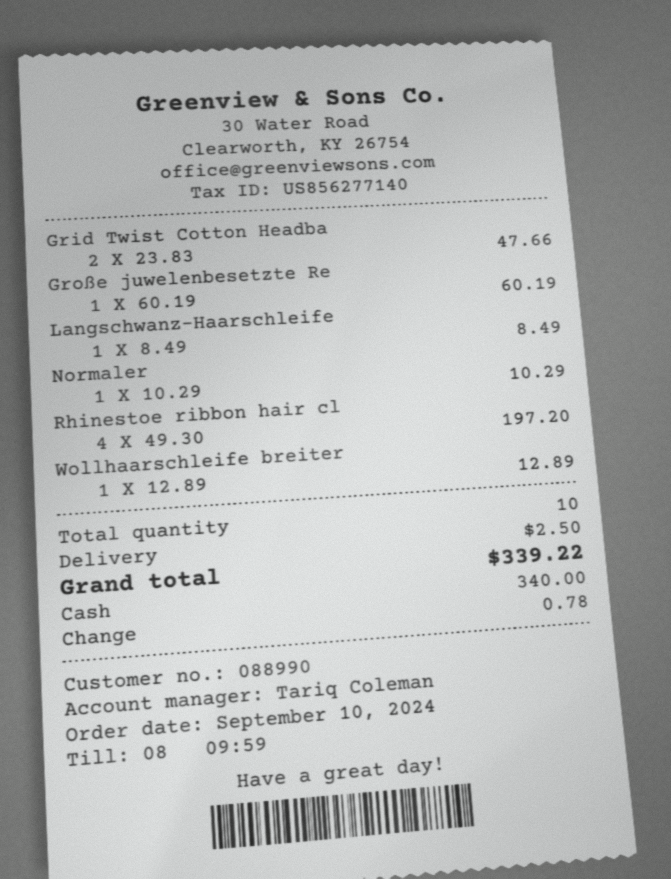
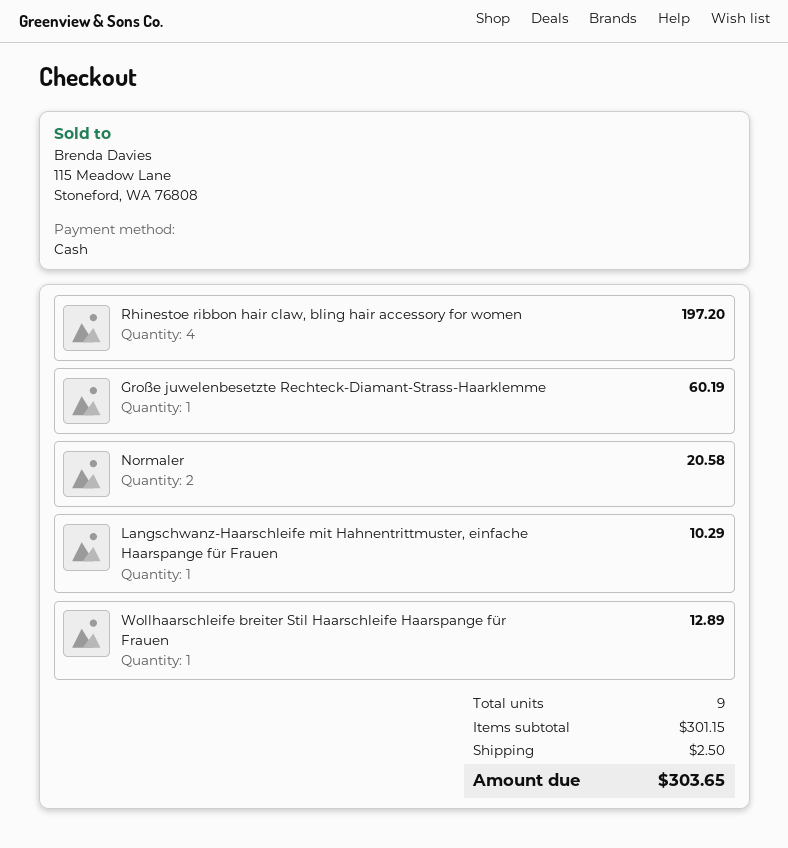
Grid Twist Cotton Headba: 2 for 47.66 -> none
Langschwanz-Haarschleife: 1 for 8.49 -> 1 for 10.29
Normaler: 1 for 10.29 -> 2 for 20.58
total quantity: 10 -> 9
total: 339.22 -> 303.65

